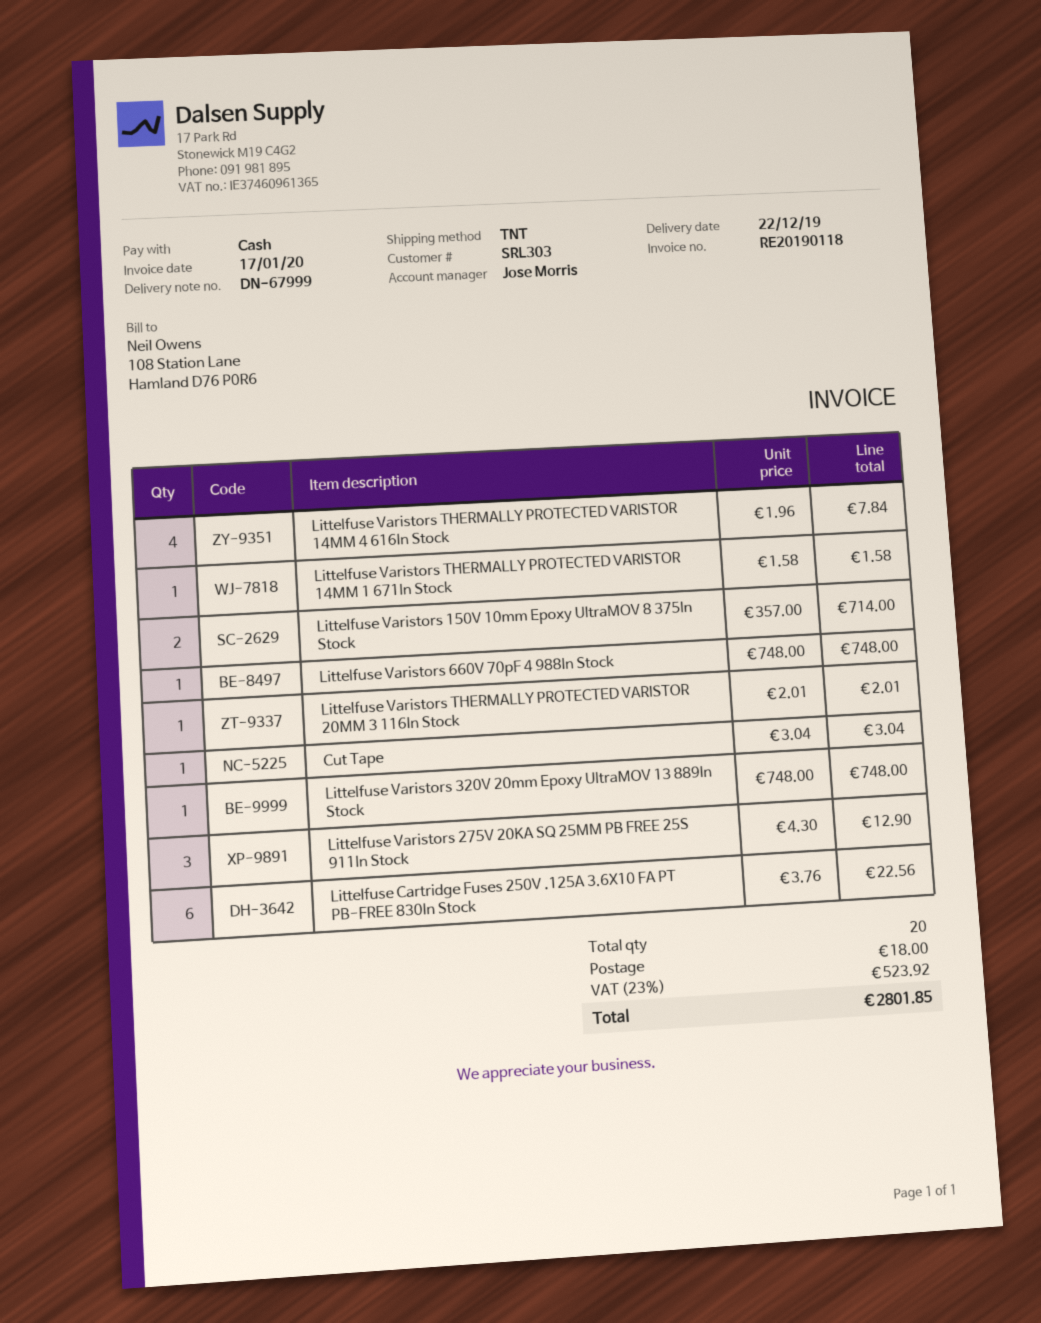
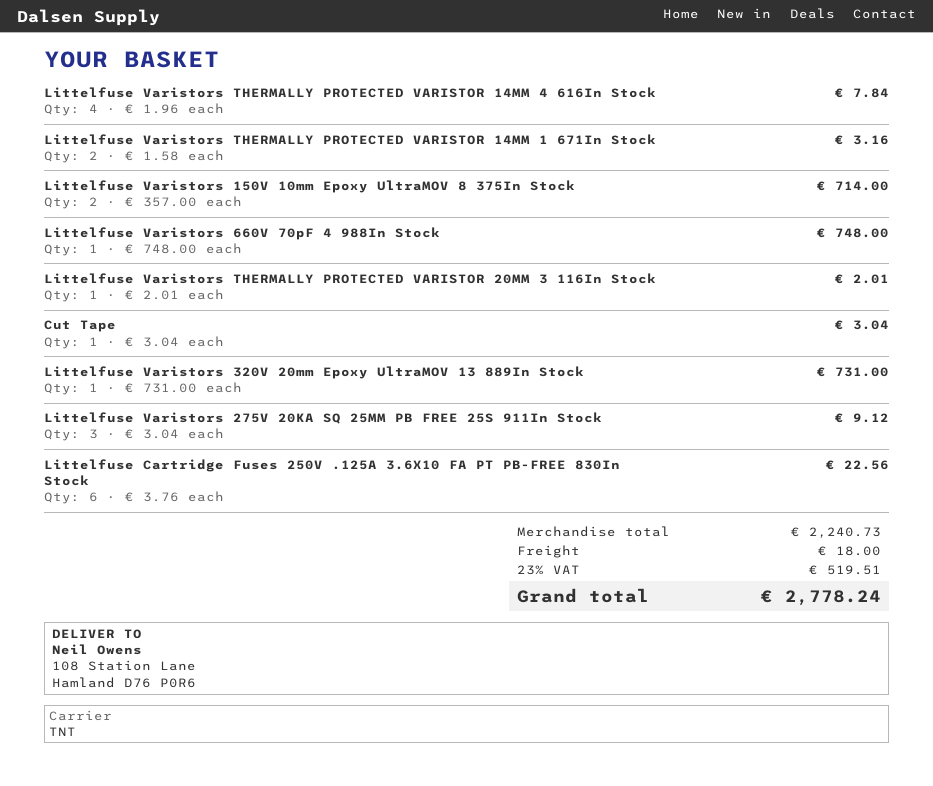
Littelfuse Varistors THERMALLY PROTECTED VARISTOR 14MM 1 671In Stock: 1 x 1.58 = 1.58 -> 2 x 1.58 = 3.16
Littelfuse Varistors 320V 20mm Epoxy UltraMOV 13 889In Stock: 1 x 748.00 = 748.00 -> 1 x 731.00 = 731.00
Littelfuse Varistors 275V 20KA SQ 25MM PB FREE 25S 911In Stock: 3 x 4.30 = 12.90 -> 3 x 3.04 = 9.12
tax: 23% = 523.92 -> 23% = 519.51
total: 2801.85 -> 2778.24

